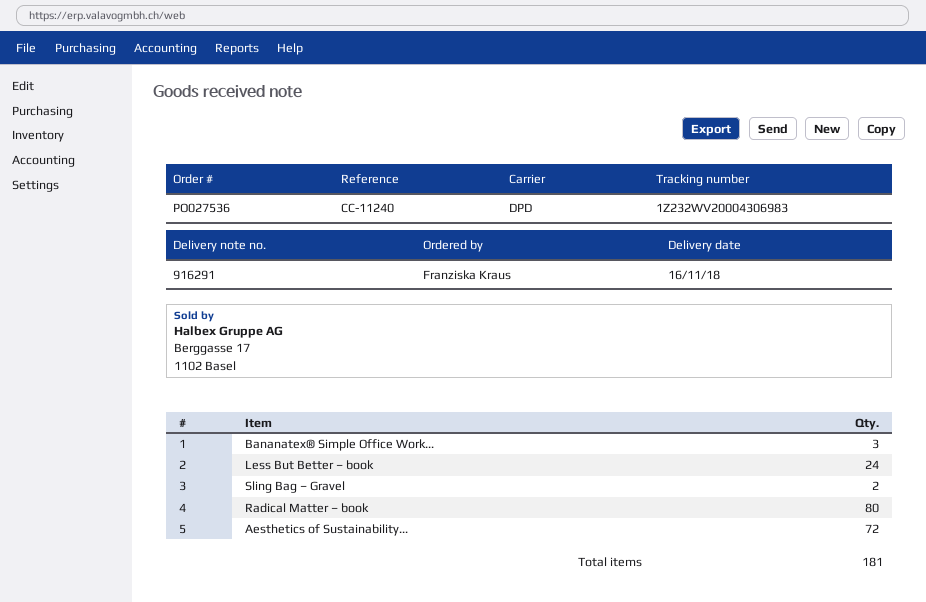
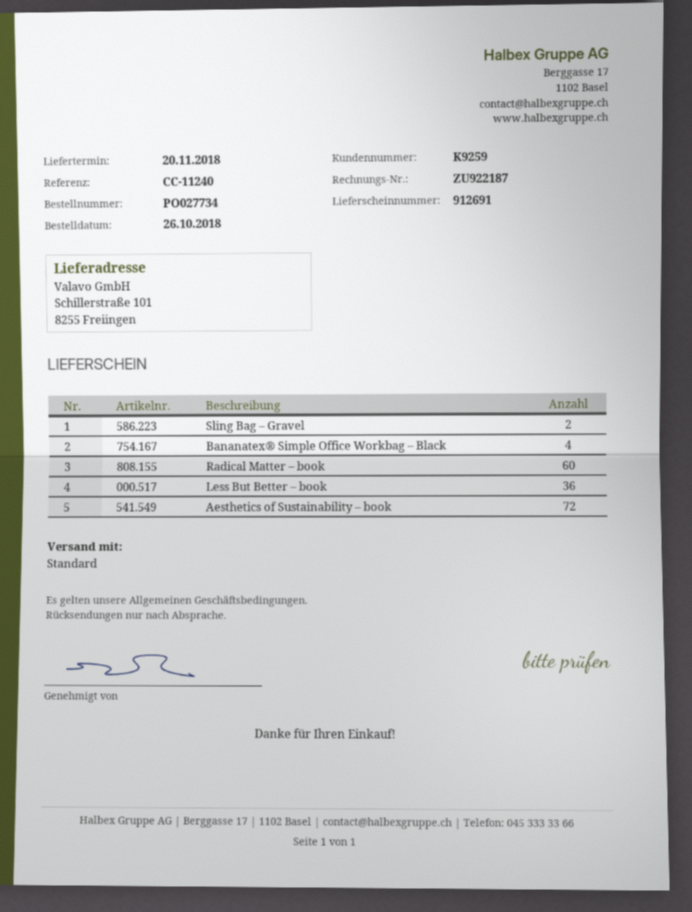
order number: PO027536 -> PO027734
delivery note number: 916291 -> 912691
delivery date: 2018-11-16 -> 2018-11-20
shipping method: DPD -> standard
Bananatex® Simple Office Work...: 3 -> 4
Less But Better – book: 24 -> 36
Radical Matter – book: 80 -> 60

